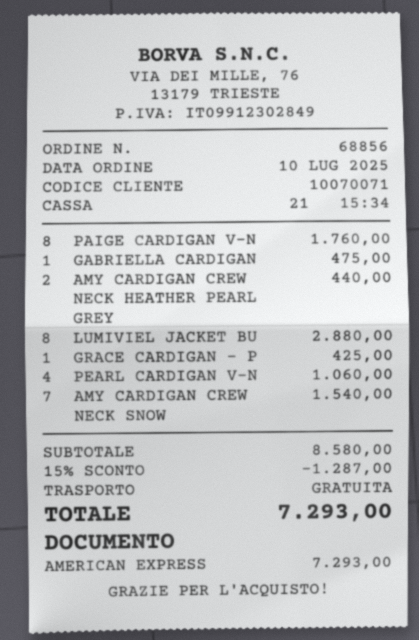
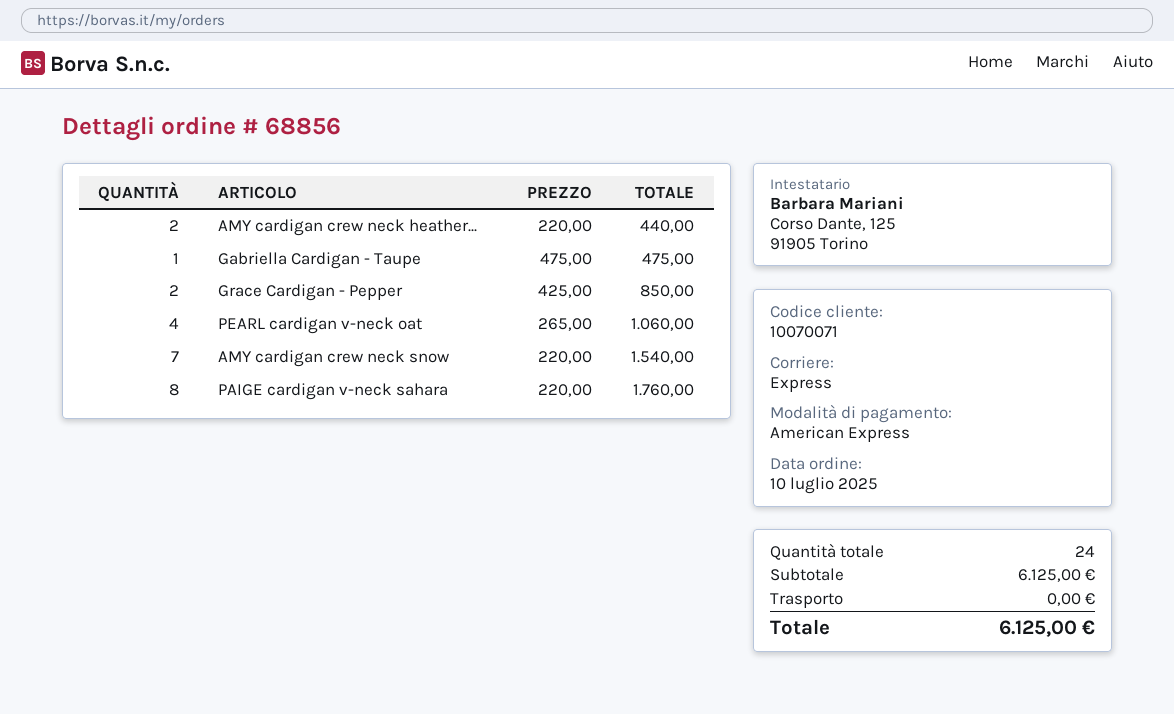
LUMIVIEL JACKET BU: 8 for 2880.00 -> none
GRACE CARDIGAN - P: 1 for 425.00 -> 2 for 850.00
subtotal: 8580.00 -> 6125.00
discount: 15% = 1287.00 -> none
total: 7293.00 -> 6125.00

